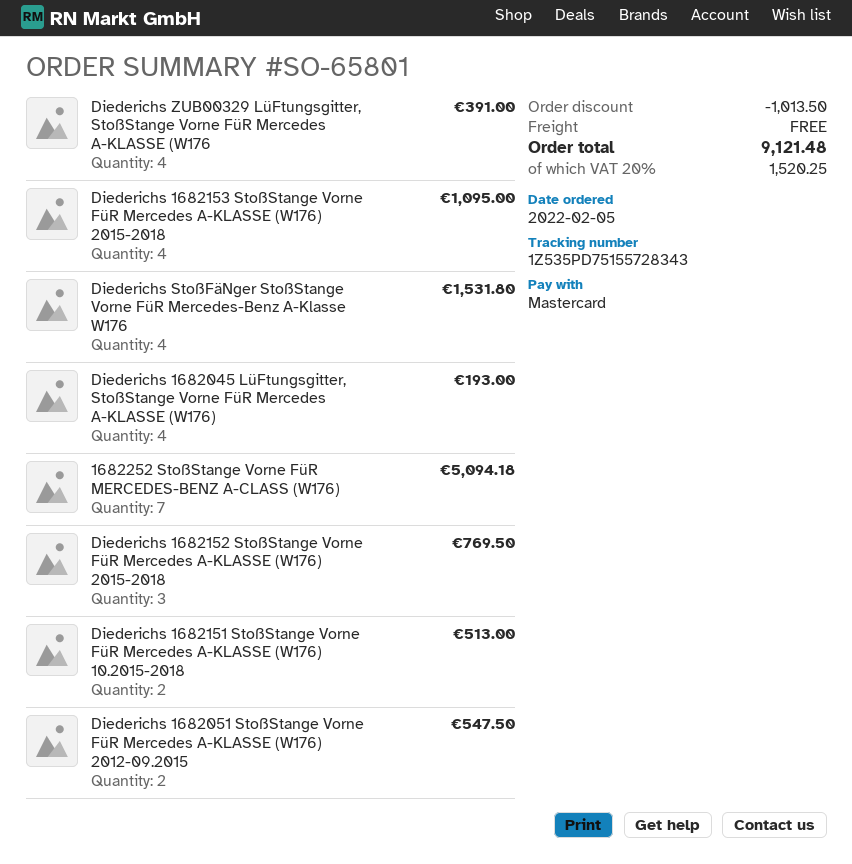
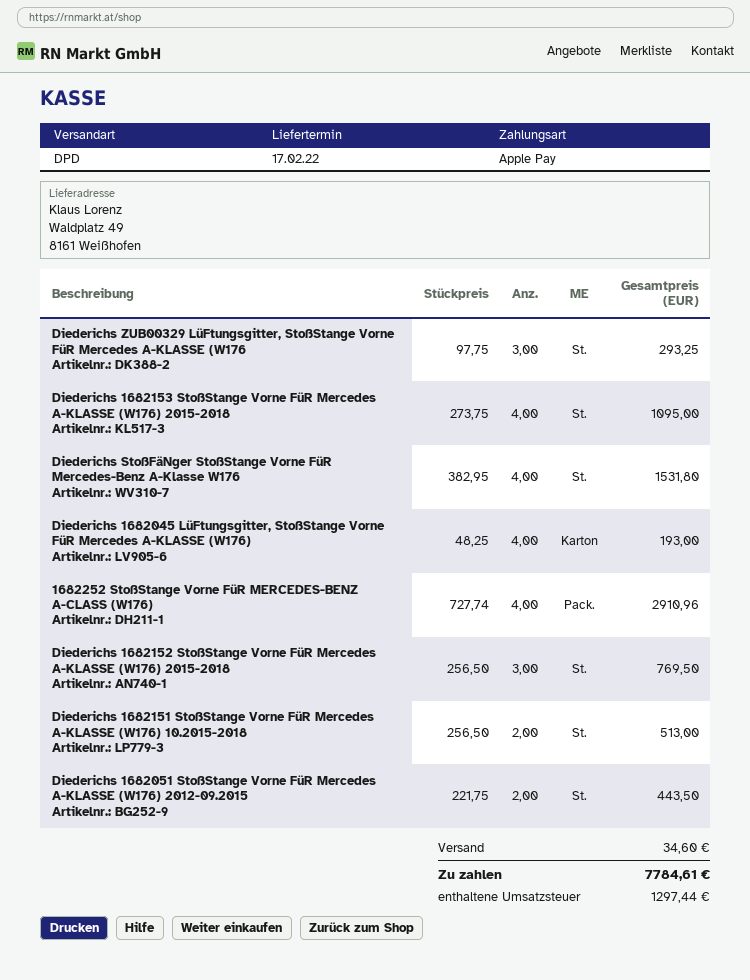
payment method: Mastercard -> Apple Pay
Diederichs ZUB00329 LüFtungsgitter, StoßStange Vorne FüR Mercedes A-KLASSE (W176: 4 for 391.00 -> 3 for 293.25
1682252 StoßStange Vorne FüR MERCEDES-BENZ A-CLASS (W176): 7 for 5094.18 -> 4 for 2910.96
Diederichs 1682051 StoßStange Vorne FüR Mercedes A-KLASSE (W176) 2012-09.2015: 2 for 547.50 -> 2 for 443.50
discount: 1013.50 -> none
shipping: 0.00 -> 34.60
tax: 1520.25 -> 1297.44
total: 9121.48 -> 7784.61

